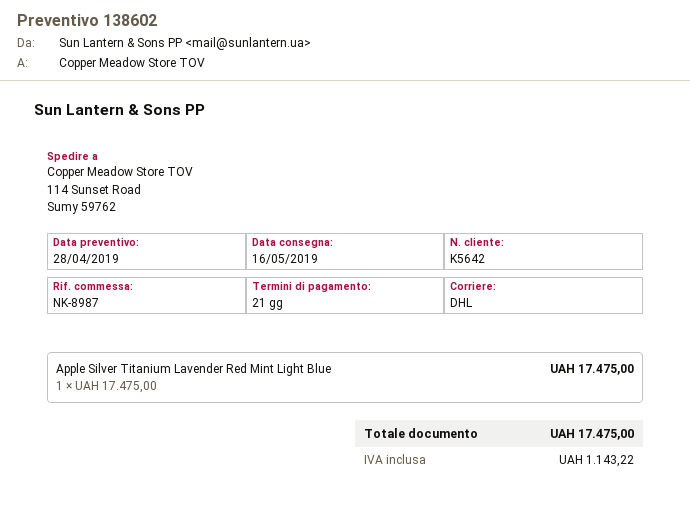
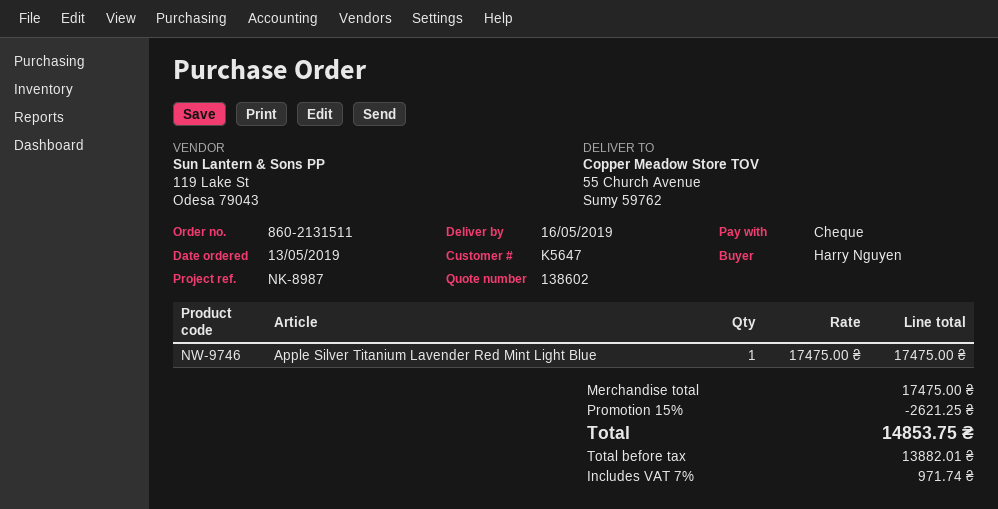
customer number: K5642 -> K5647
ship to: 114 Sunset Road, Sumy 59762 -> 55 Church Avenue, Sumy 59762
discount: none -> 15% = 2621.25
tax: 1143.22 -> 971.74
total: 17475.00 -> 14853.75

